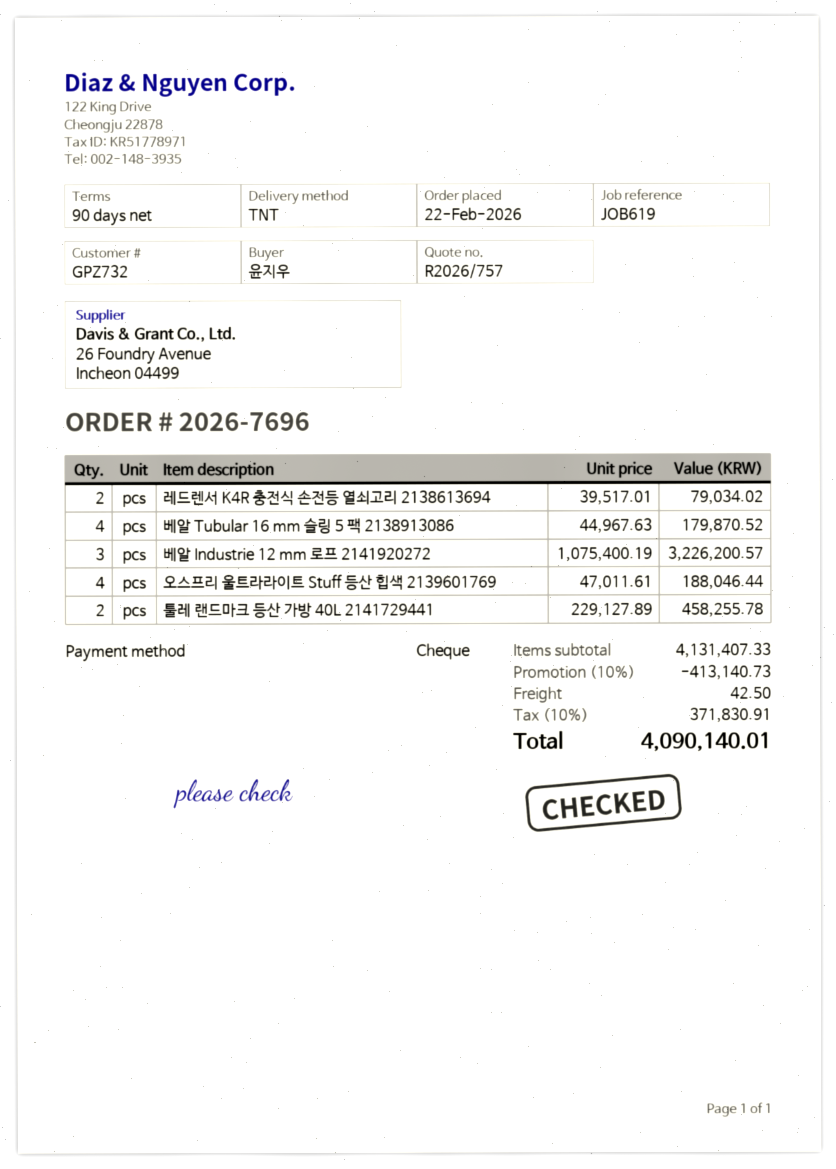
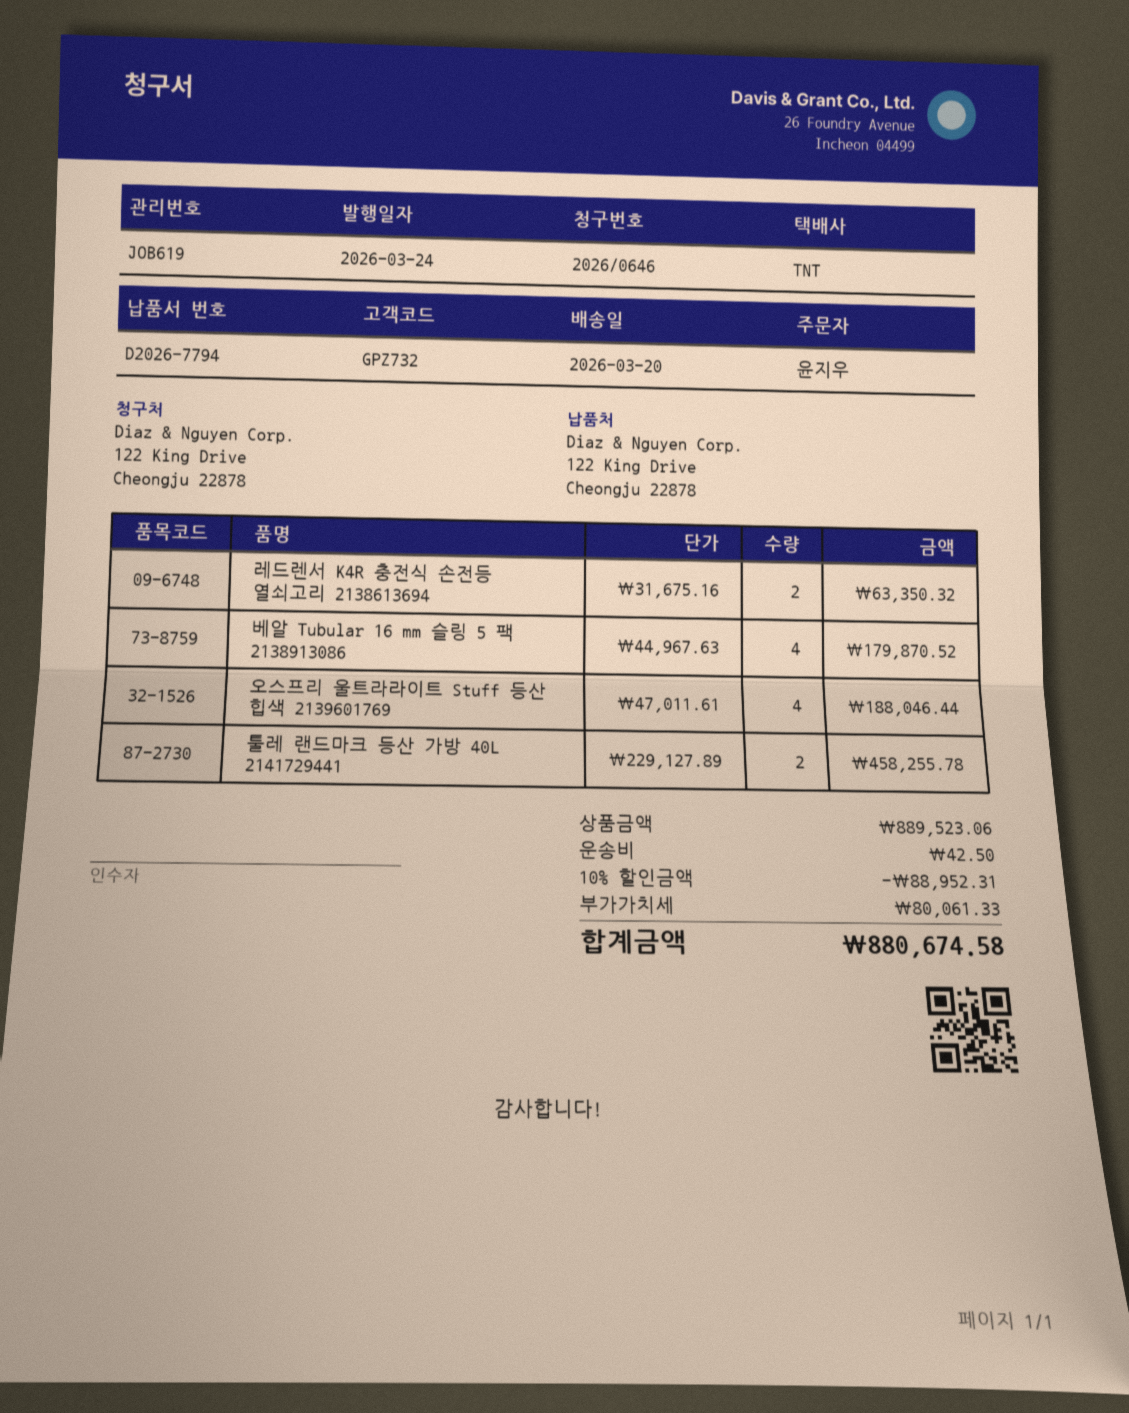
레드렌서 K4R 충전식 손전등 열쇠고리 2138613694: 2 x 39517.01 = 79034.02 -> 2 x 31675.16 = 63350.32
베알 Industrie 12 mm 로프 2141920272: 3 x 1075400.19 = 3226200.57 -> none
subtotal: 4131407.33 -> 889523.06
discount: 10% = 413140.73 -> 10% = 88952.31
tax: 371830.91 -> 80061.33
total: 4090140.01 -> 880674.58

